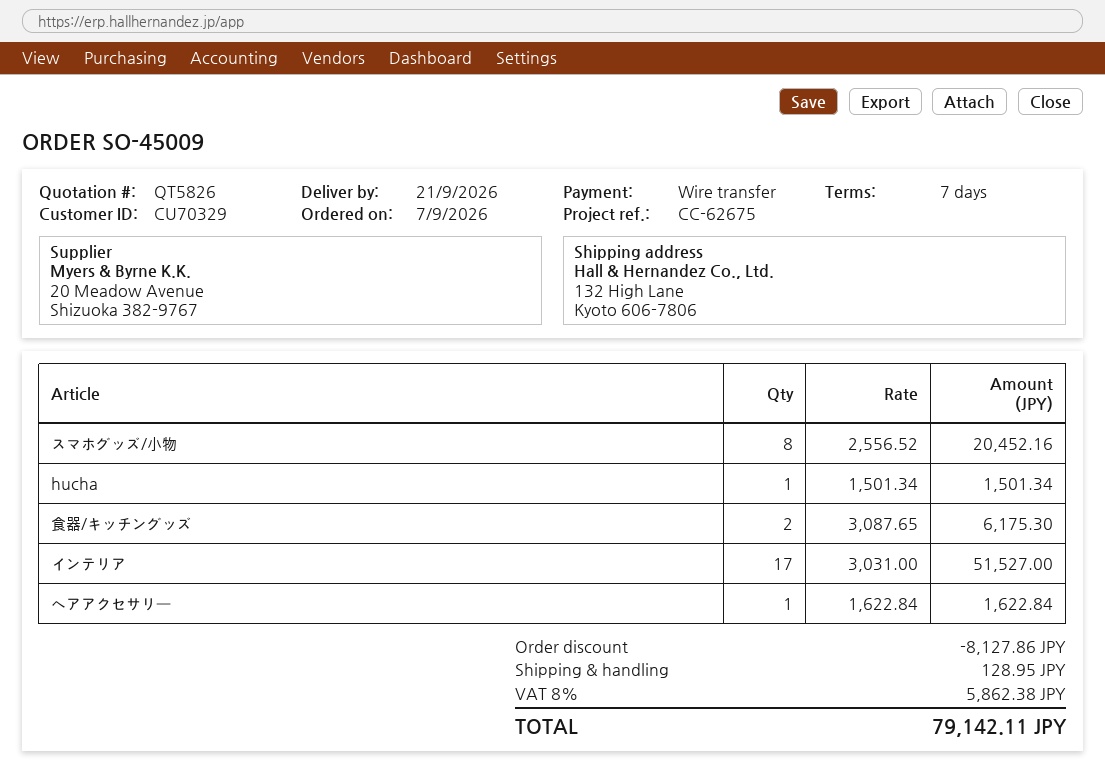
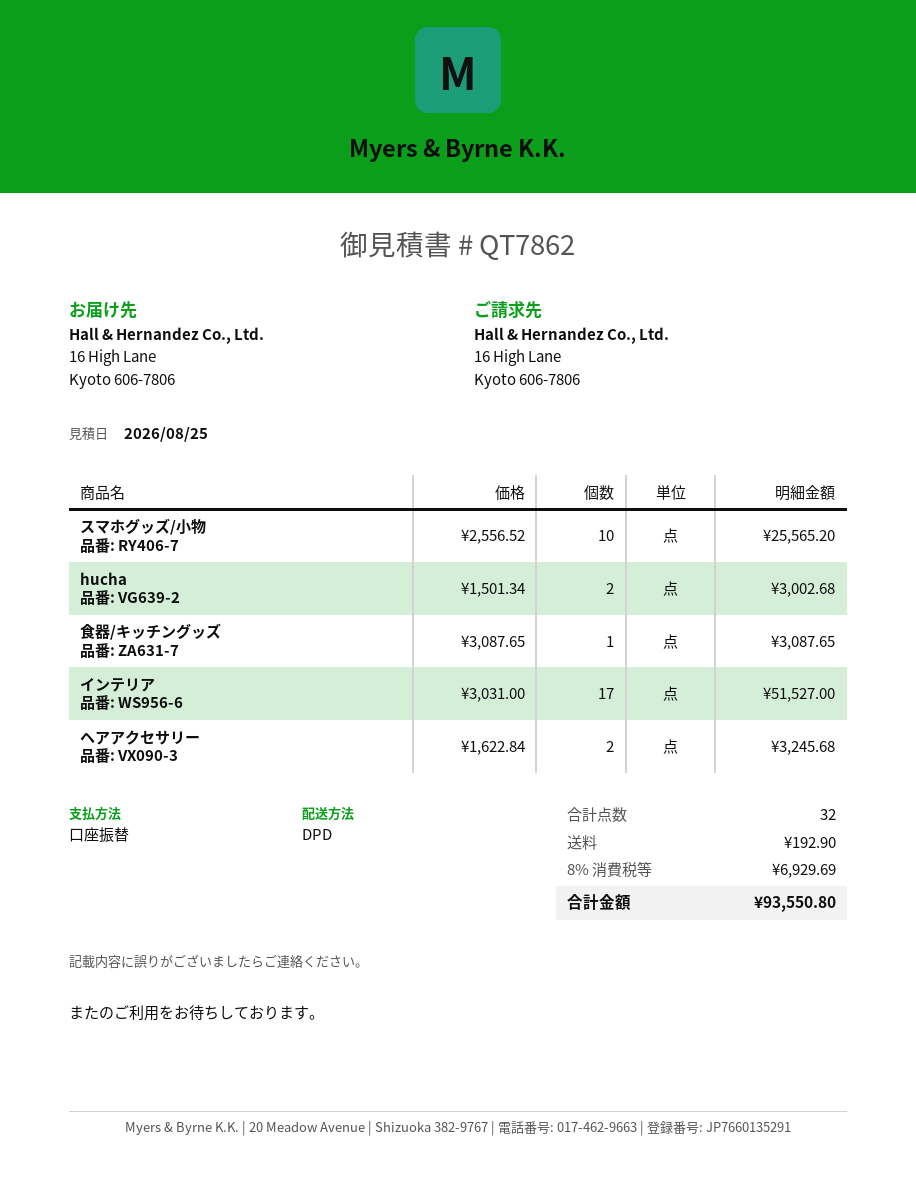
quote number: QT5826 -> QT7862
payment method: bank transfer -> direct debit
ship to: 132 High Lane, Kyoto 606-7806 -> 16 High Lane, Kyoto 606-7806
スマホグッズ/小物: 8 x 2556.52 = 20452.16 -> 10 x 2556.52 = 25565.20
hucha: 1 x 1501.34 = 1501.34 -> 2 x 1501.34 = 3002.68
食器/キッチングッズ: 2 x 3087.65 = 6175.30 -> 1 x 3087.65 = 3087.65
ヘアアクセサリー: 1 x 1622.84 = 1622.84 -> 2 x 1622.84 = 3245.68
discount: 8127.86 -> none
shipping: 128.95 -> 192.90
tax: 8% = 5862.38 -> 8% = 6929.69
total: 79142.11 -> 93550.80

